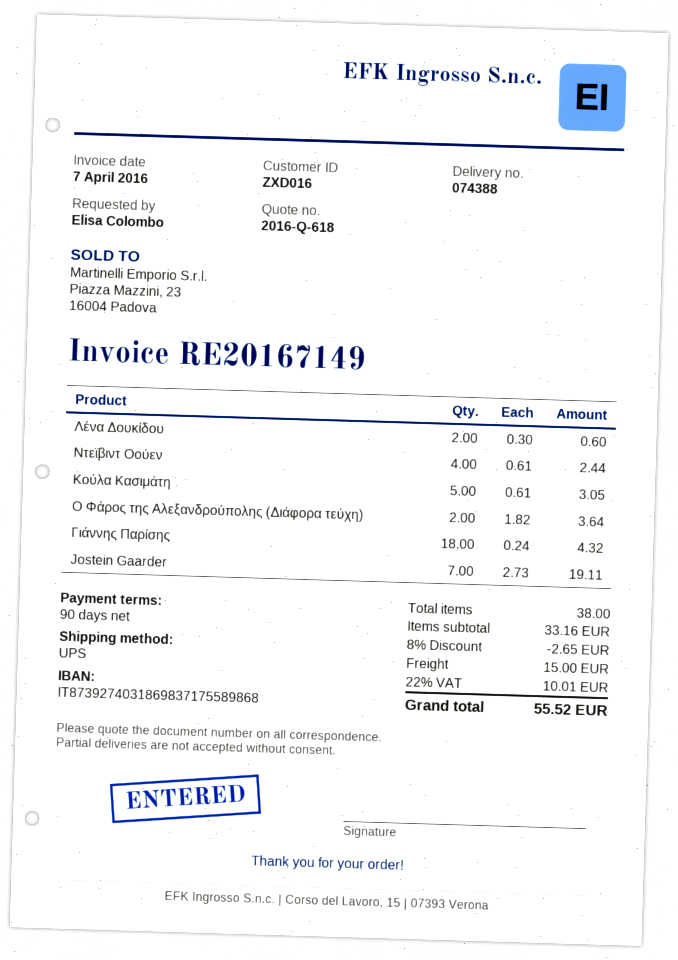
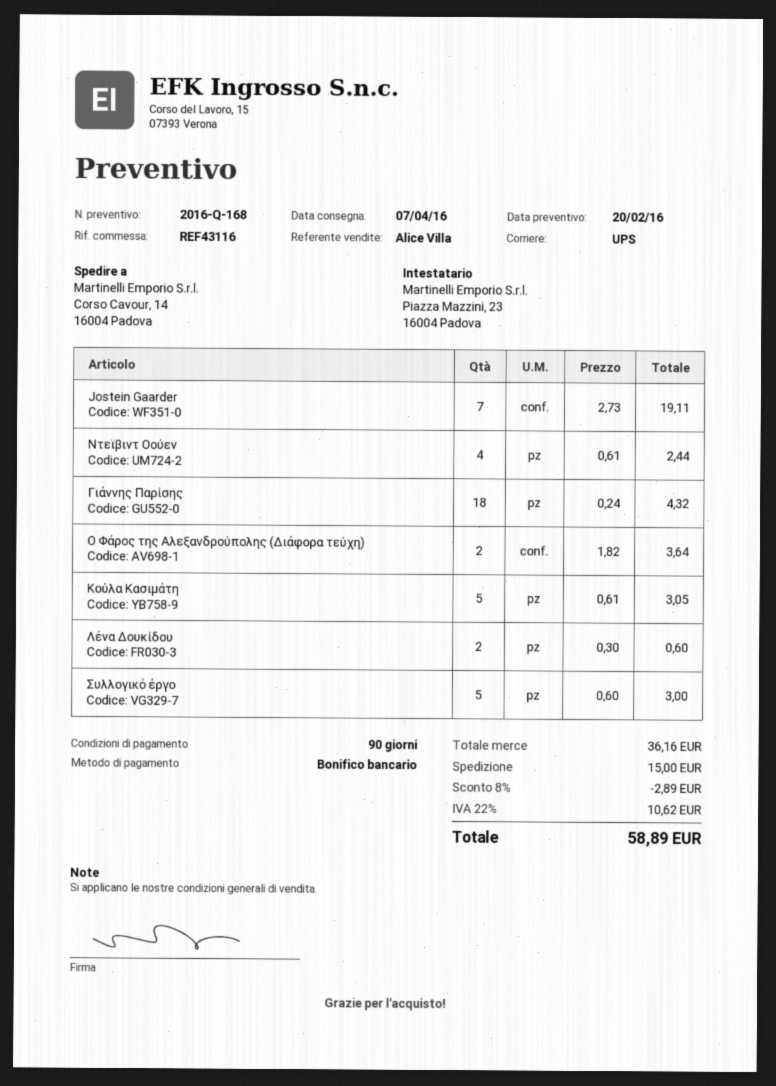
quote number: 2016-Q-618 -> 2016-Q-168
Συλλογικό έργο: none -> 5 x 0.60 = 3.00
subtotal: 33.16 -> 36.16
discount: 8% = 2.65 -> 8% = 2.89
tax: 22% = 10.01 -> 22% = 10.62
total: 55.52 -> 58.89

